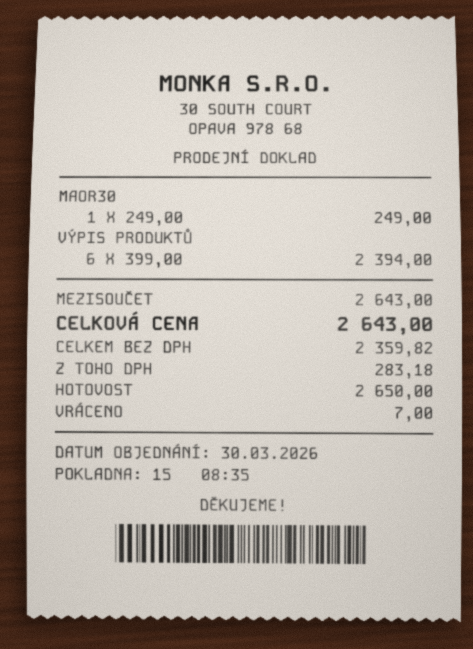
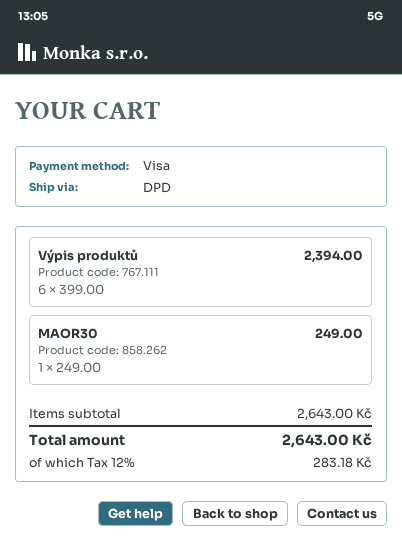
payment method: cash -> Visa

